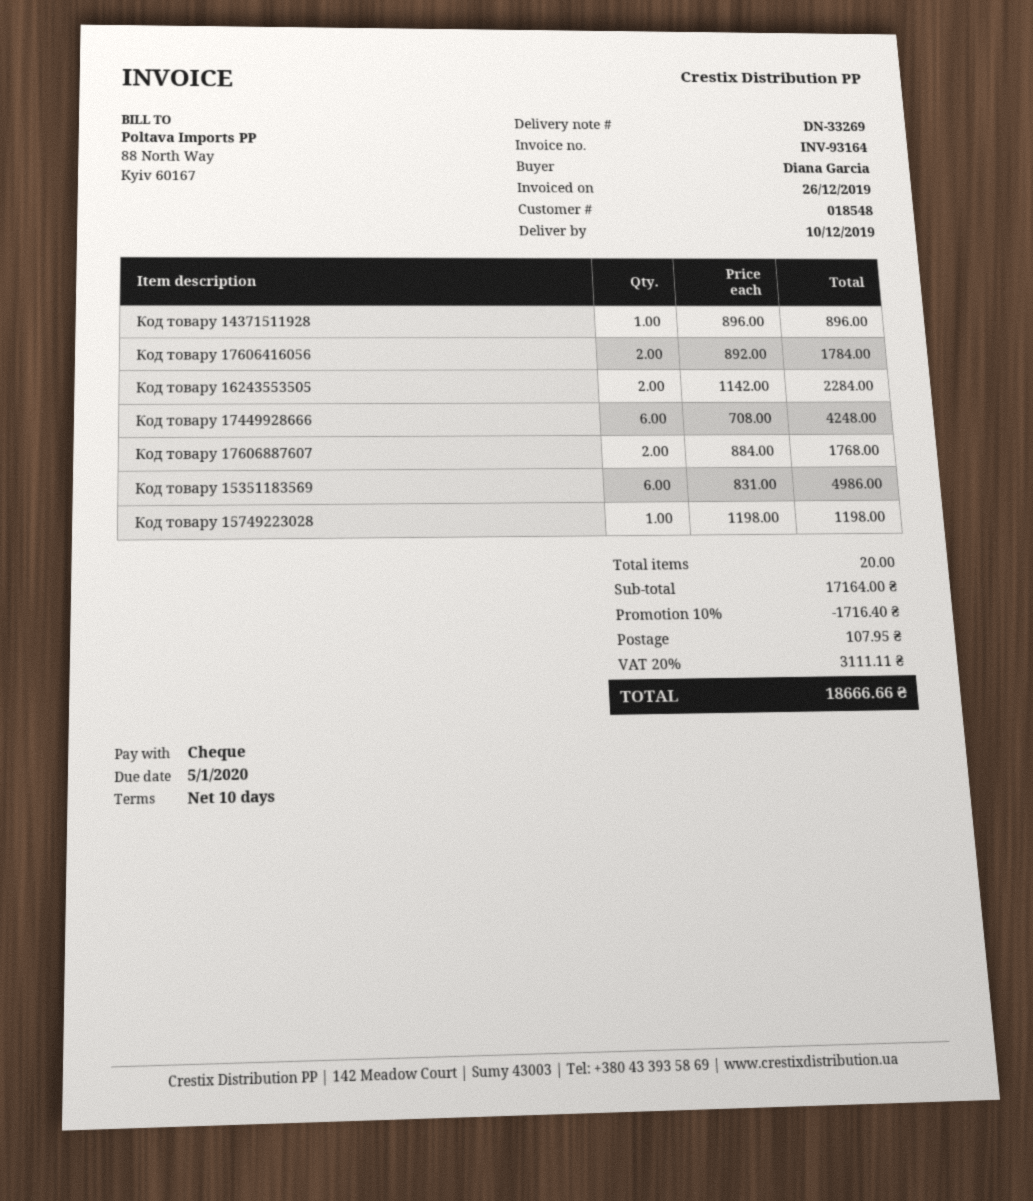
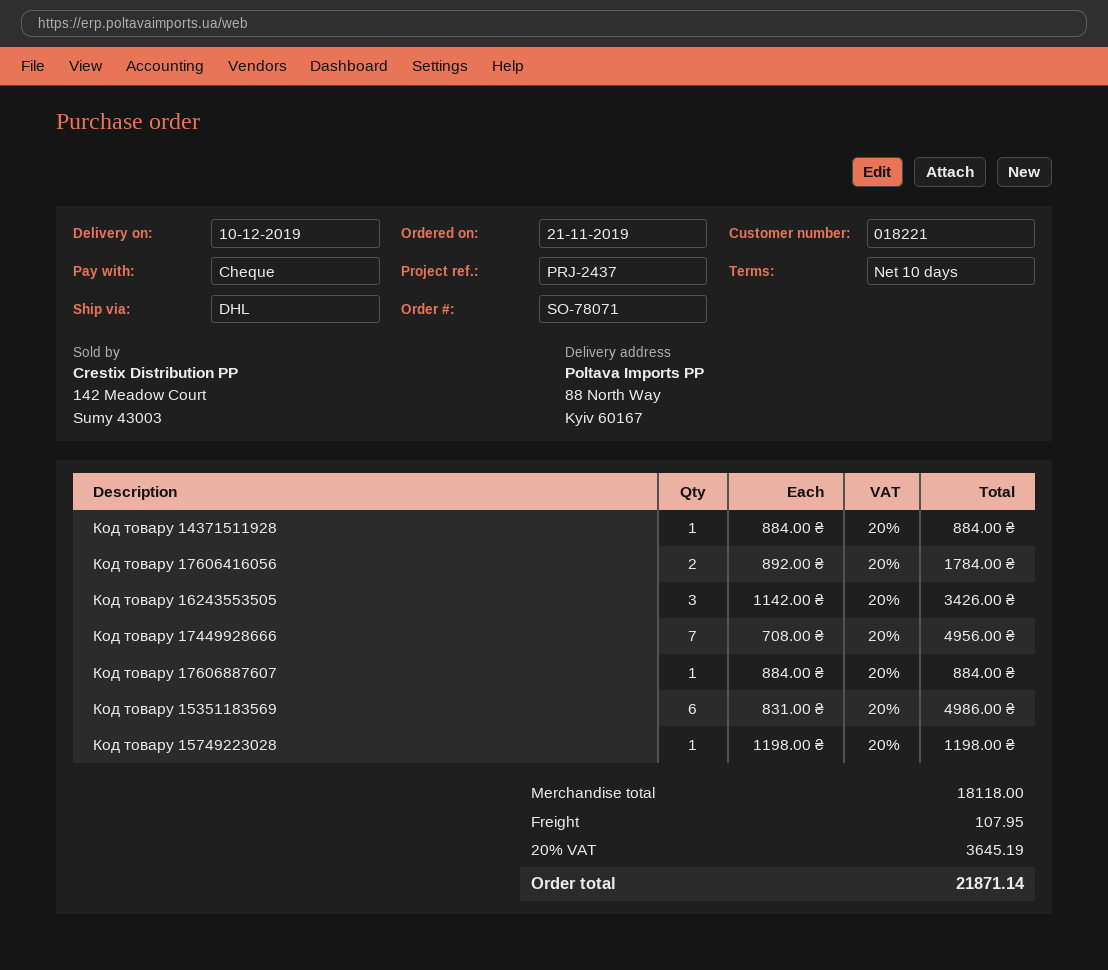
customer number: 018548 -> 018221
Код товару 14371511928: 1 x 896.00 = 896.00 -> 1 x 884.00 = 884.00
Код товару 16243553505: 2 x 1142.00 = 2284.00 -> 3 x 1142.00 = 3426.00
Код товару 17449928666: 6 x 708.00 = 4248.00 -> 7 x 708.00 = 4956.00
Код товару 17606887607: 2 x 884.00 = 1768.00 -> 1 x 884.00 = 884.00
subtotal: 17164.00 -> 18118.00
discount: 10% = 1716.40 -> none
tax: 20% = 3111.11 -> 20% = 3645.19
total: 18666.66 -> 21871.14

